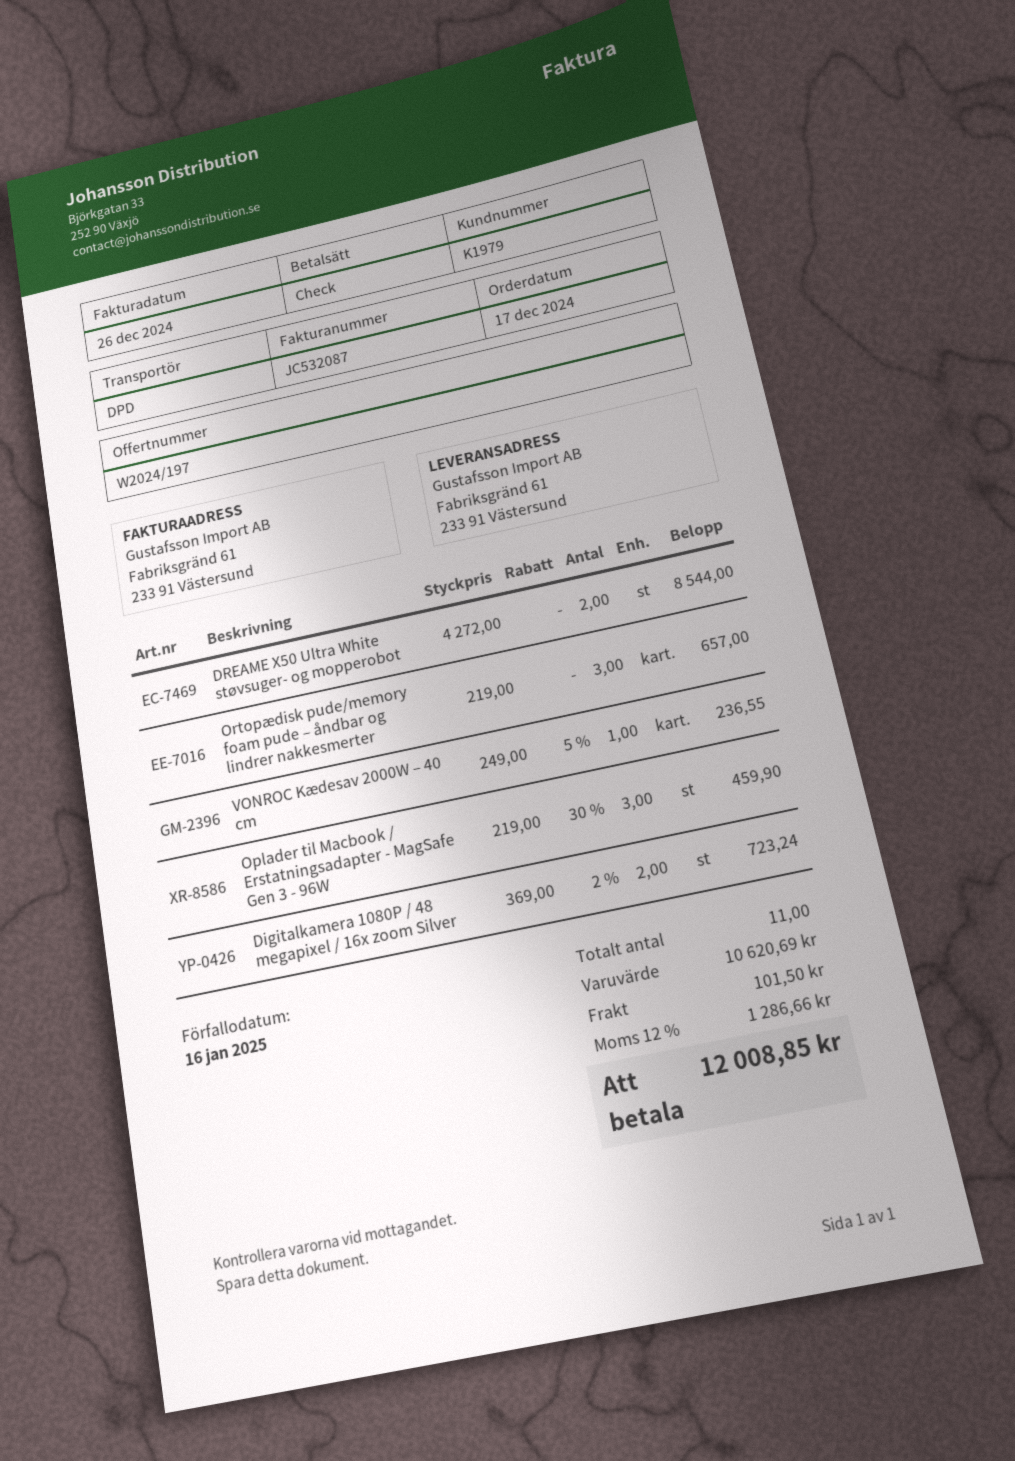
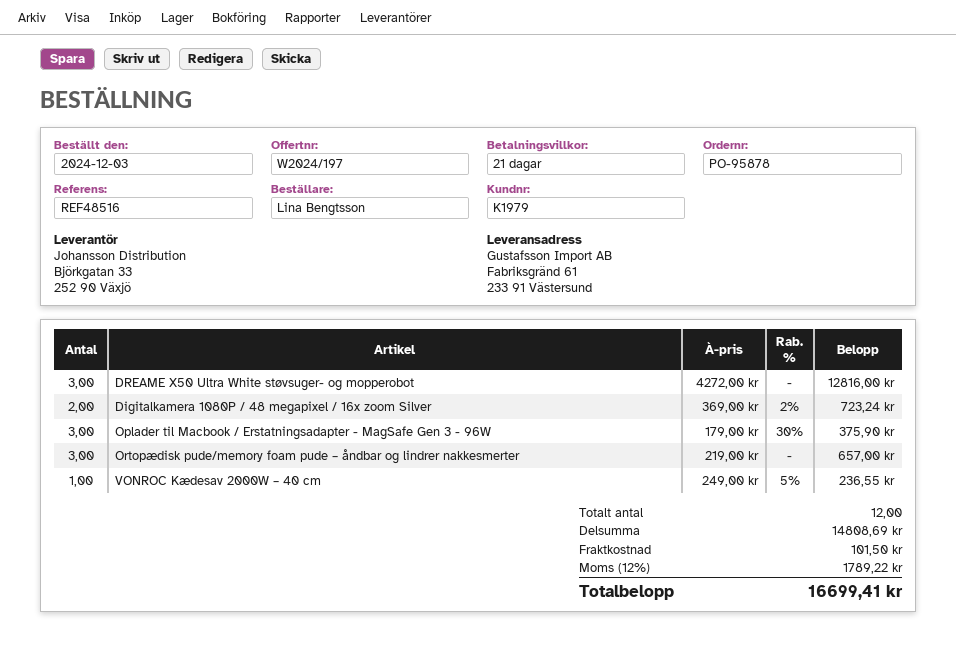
order date: 2024-12-17 -> 2024-12-03
DREAME X50 Ultra White støvsuger- og mopperobot: 2 x 4272.00 = 8544.00 -> 3 x 4272.00 = 12816.00
Oplader til Macbook / Erstatningsadapter - MagSafe Gen 3 - 96W: 3 x 219.00 - 30% = 459.90 -> 3 x 179.00 - 30% = 375.90
total quantity: 11 -> 12
subtotal: 10620.69 -> 14808.69
tax: 12% = 1286.66 -> 12% = 1789.22
total: 12008.85 -> 16699.41

